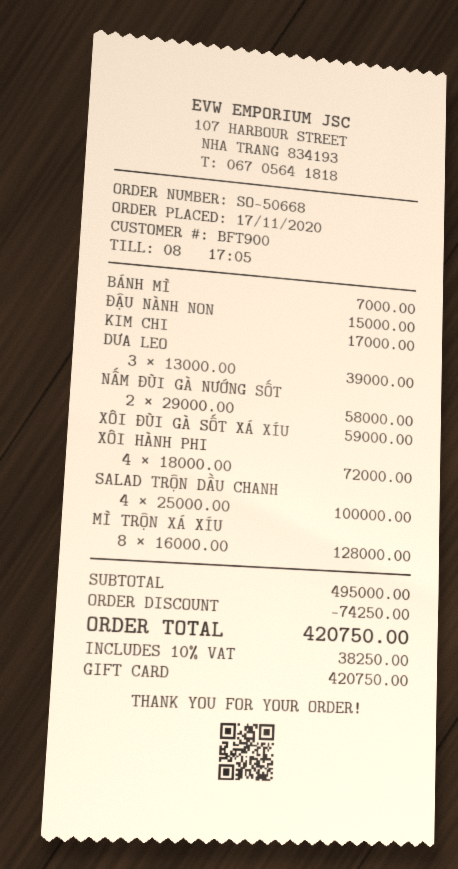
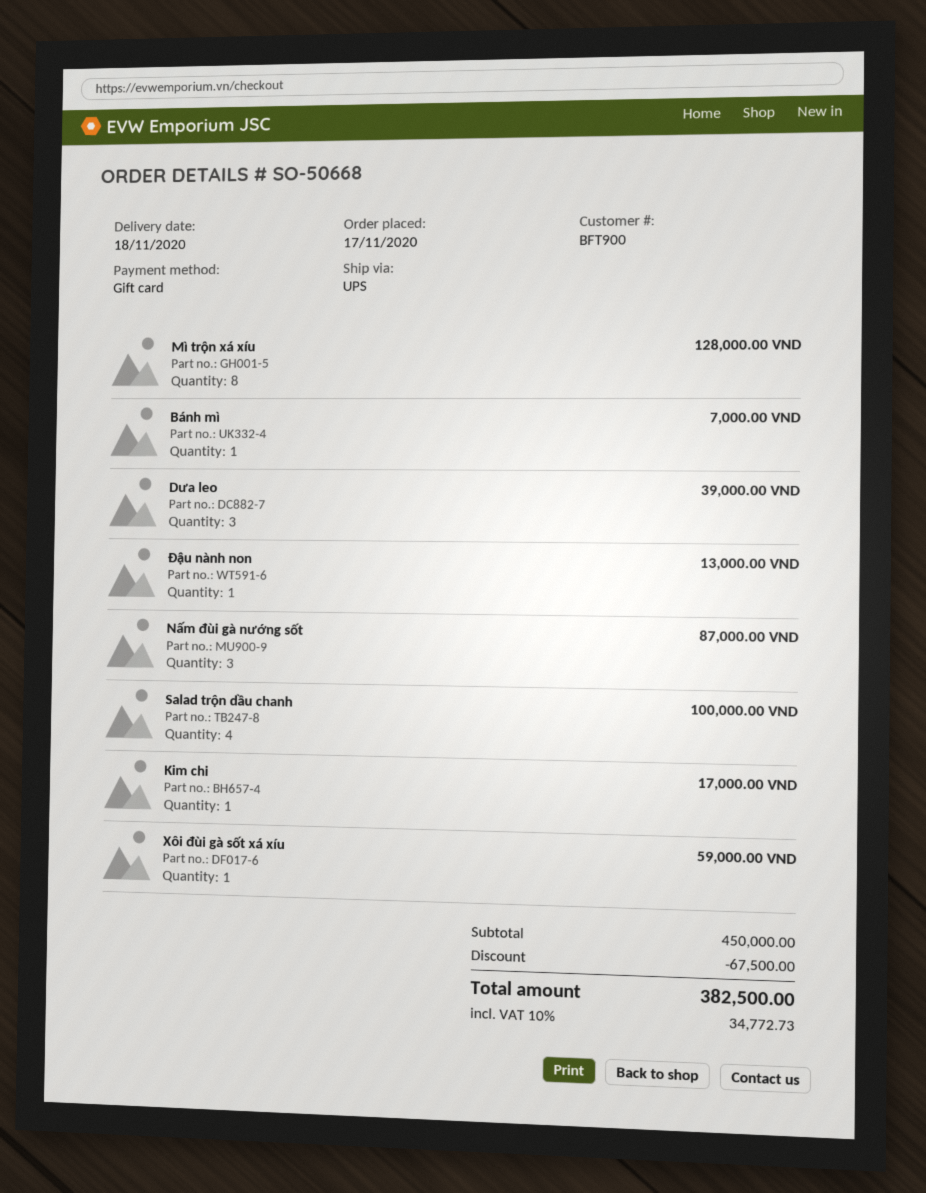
ĐẬU NÀNH NON: 1 for 15000.00 -> 1 for 13000.00
NẤM ĐÙI GÀ NƯỚNG SỐT: 2 for 58000.00 -> 3 for 87000.00
XÔI HÀNH PHI: 4 for 72000.00 -> none
subtotal: 495000.00 -> 450000.00
discount: 74250.00 -> 67500.00
tax: 10% = 38250.00 -> 10% = 34772.73
total: 420750.00 -> 382500.00

